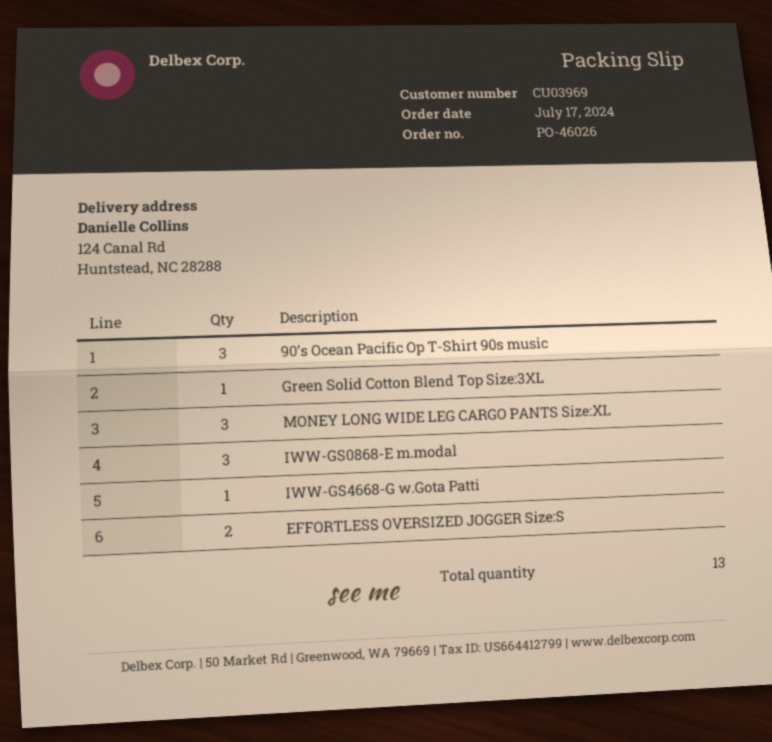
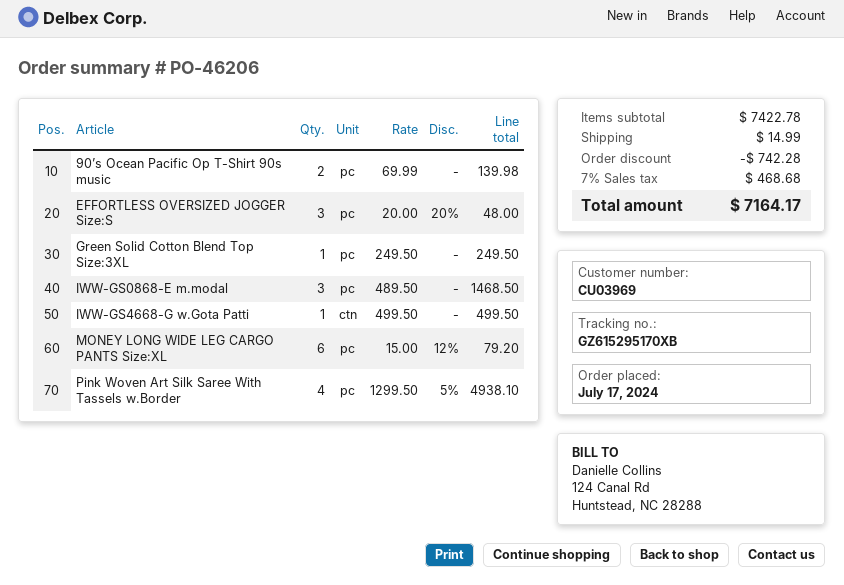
order number: PO-46026 -> PO-46206
90’s Ocean Pacific Op T-Shirt 90s music: 3 -> 2
MONEY LONG WIDE LEG CARGO PANTS Size:XL: 3 -> 6
EFFORTLESS OVERSIZED JOGGER Size:S: 2 -> 3
Pink Woven Art Silk Saree With Tassels w.Border: none -> 4

